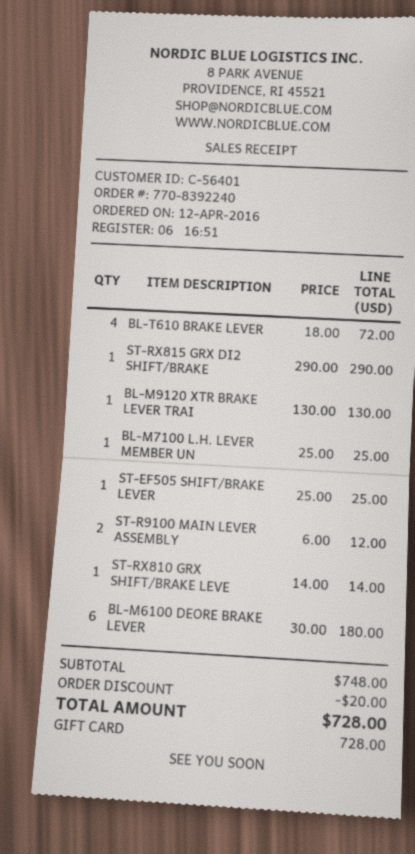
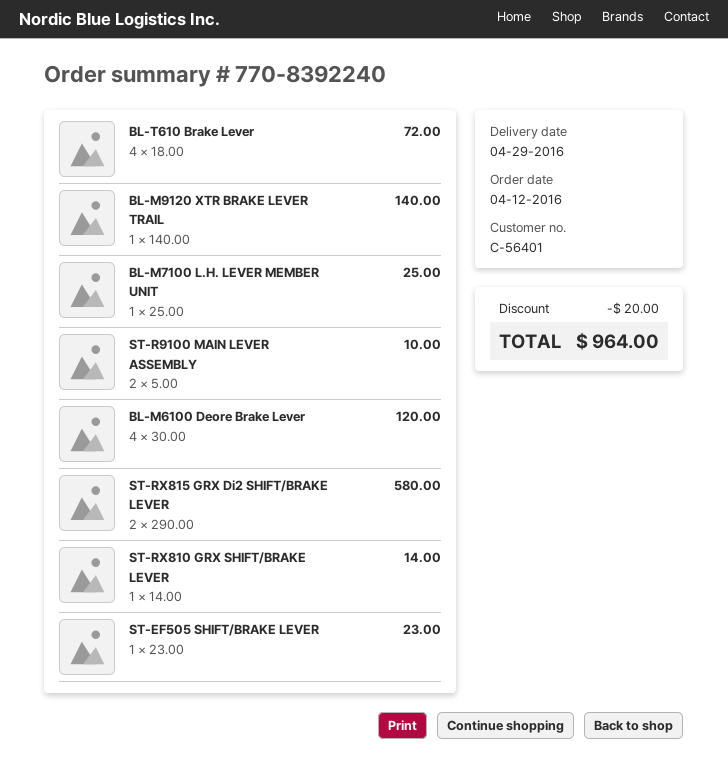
ST-RX815 GRX DI2 SHIFT/BRAKE: 1 x 290.00 = 290.00 -> 2 x 290.00 = 580.00
BL-M9120 XTR BRAKE LEVER TRAI: 1 x 130.00 = 130.00 -> 1 x 140.00 = 140.00
ST-EF505 SHIFT/BRAKE LEVER: 1 x 25.00 = 25.00 -> 1 x 23.00 = 23.00
ST-R9100 MAIN LEVER ASSEMBLY: 2 x 6.00 = 12.00 -> 2 x 5.00 = 10.00
BL-M6100 DEORE BRAKE LEVER: 6 x 30.00 = 180.00 -> 4 x 30.00 = 120.00
total: 728.00 -> 964.00

